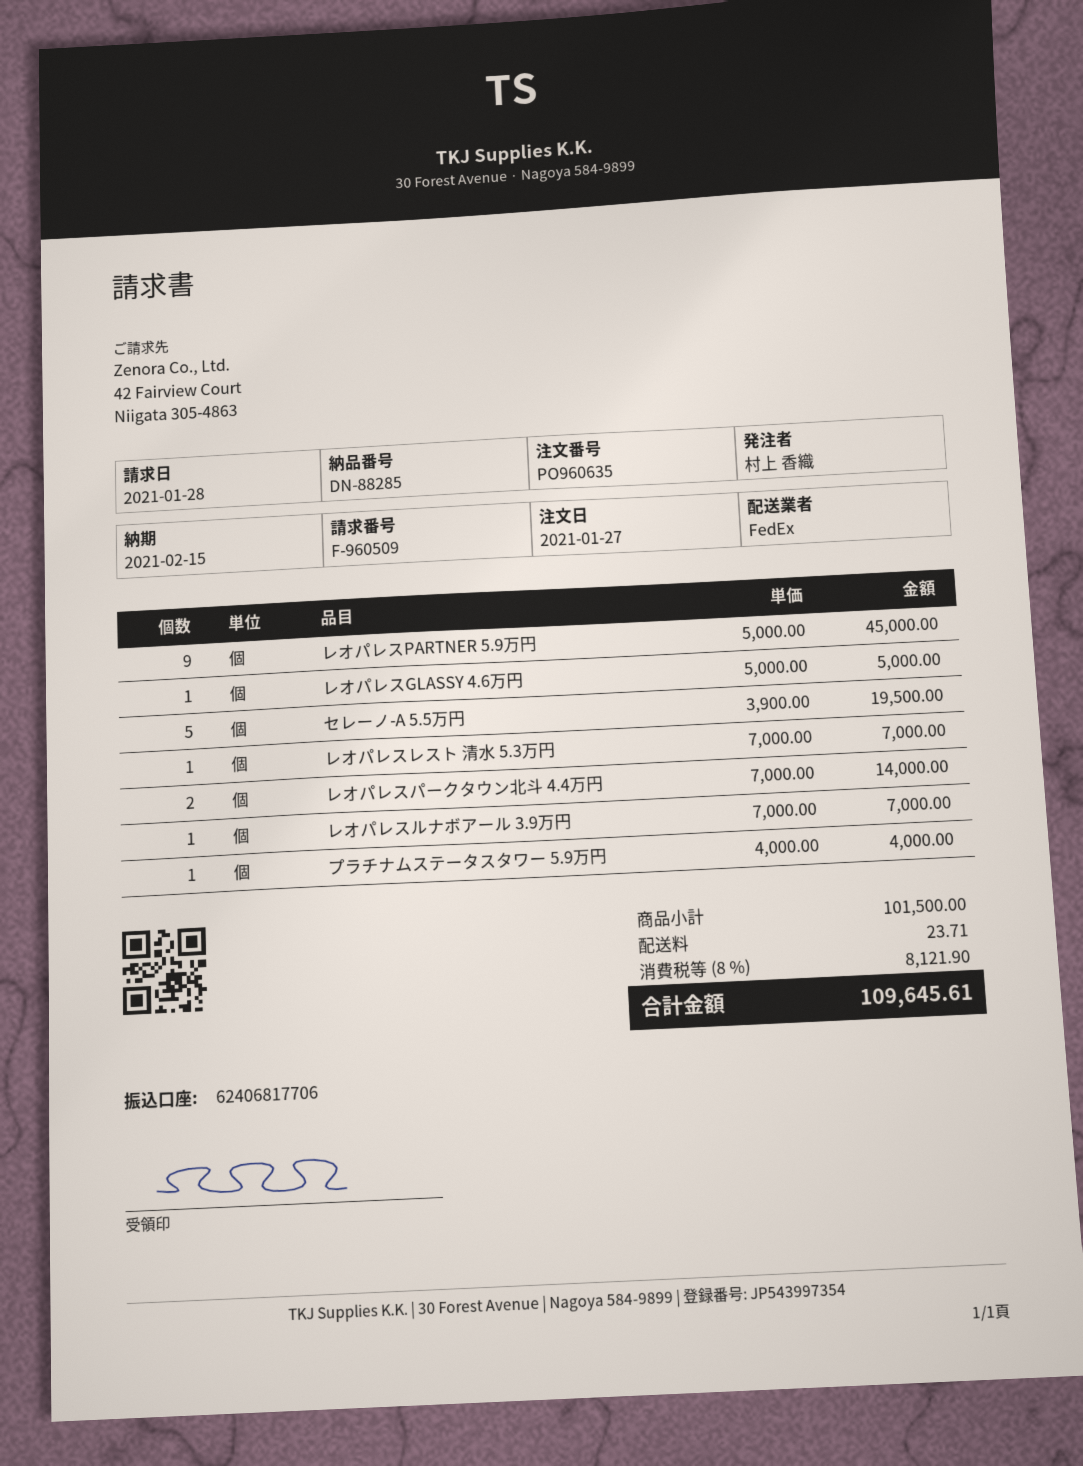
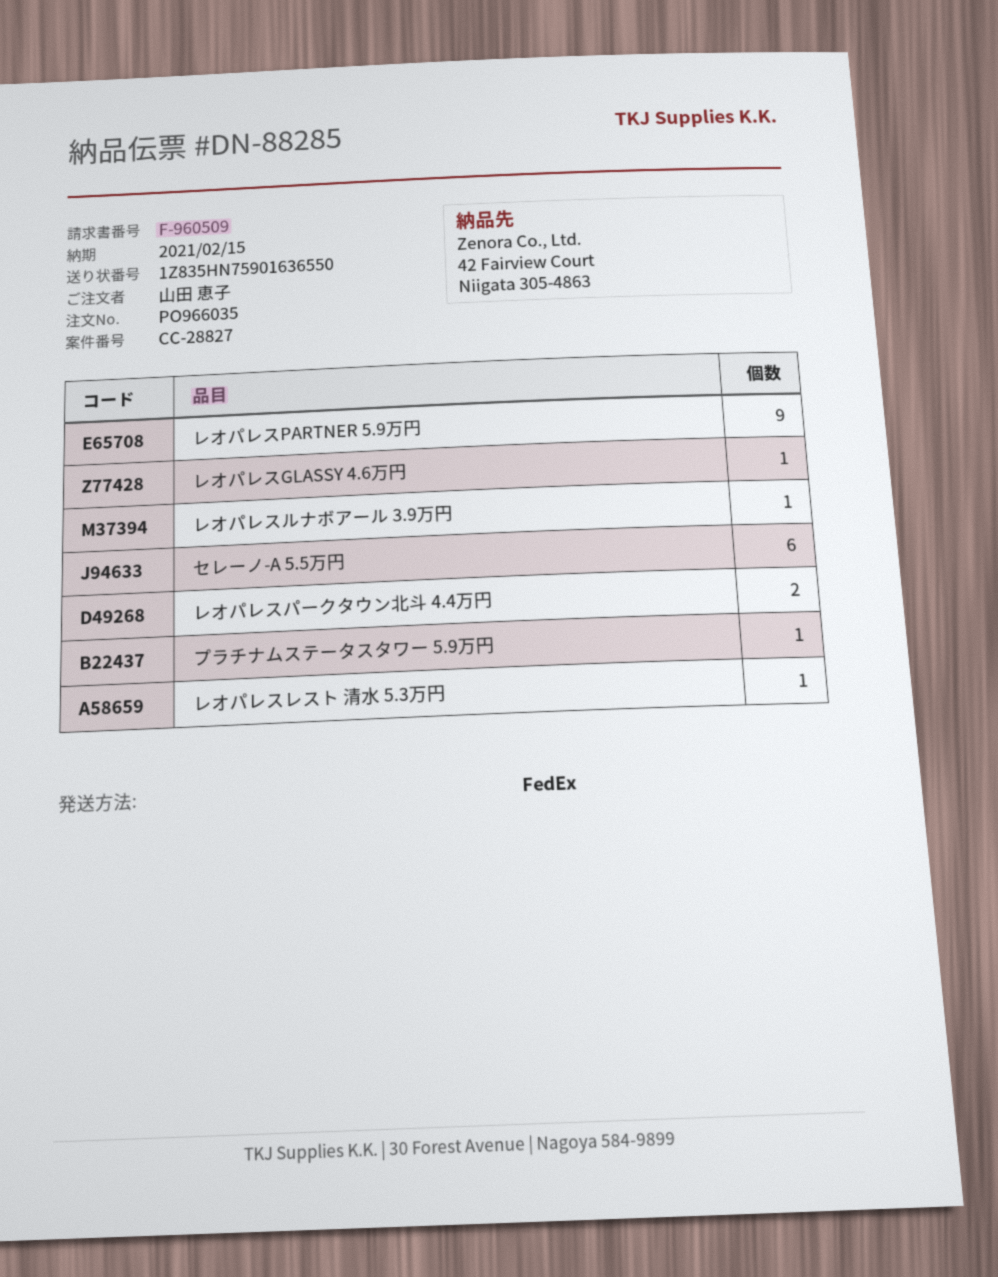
order number: PO960635 -> PO966035
ordered by: 村上 香織 -> 山田 恵子
セレーノ-A 5.5万円: 5 -> 6

